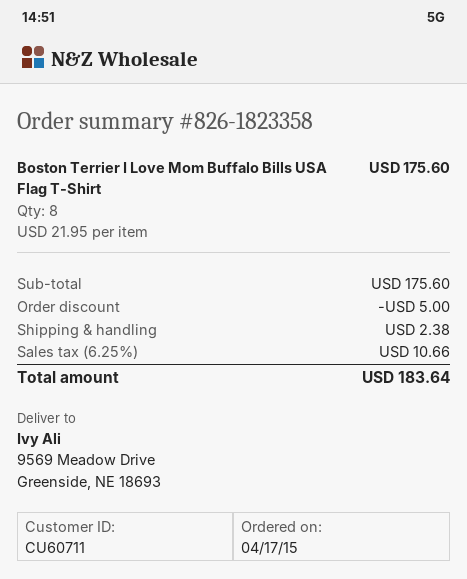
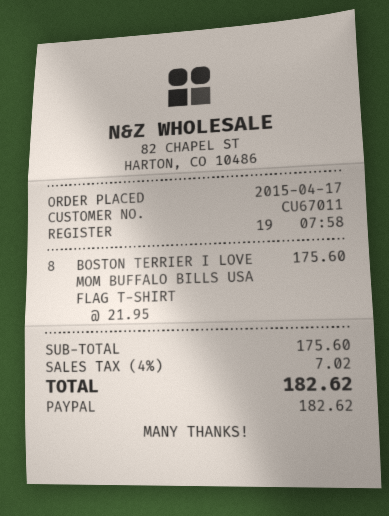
customer number: CU60711 -> CU67011
discount: 5.00 -> none
shipping: 2.38 -> none
tax: 6.25% = 10.66 -> 4% = 7.02
total: 183.64 -> 182.62

